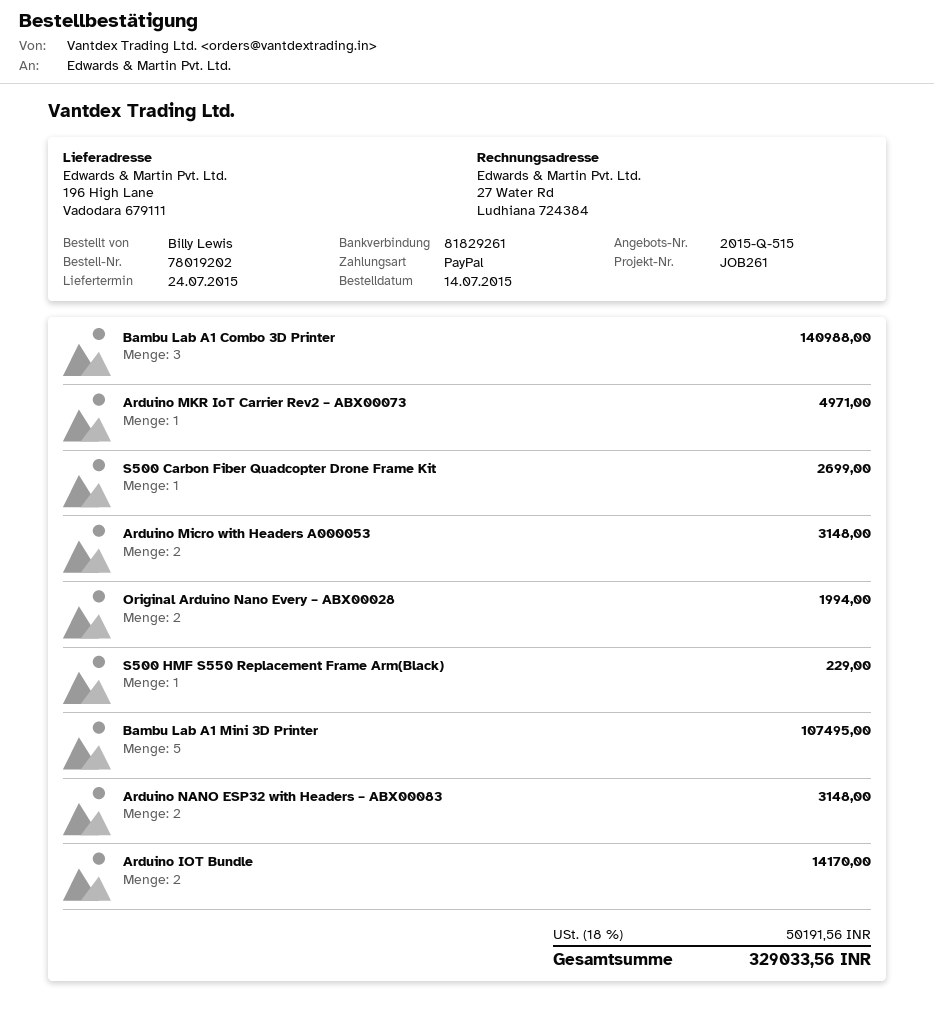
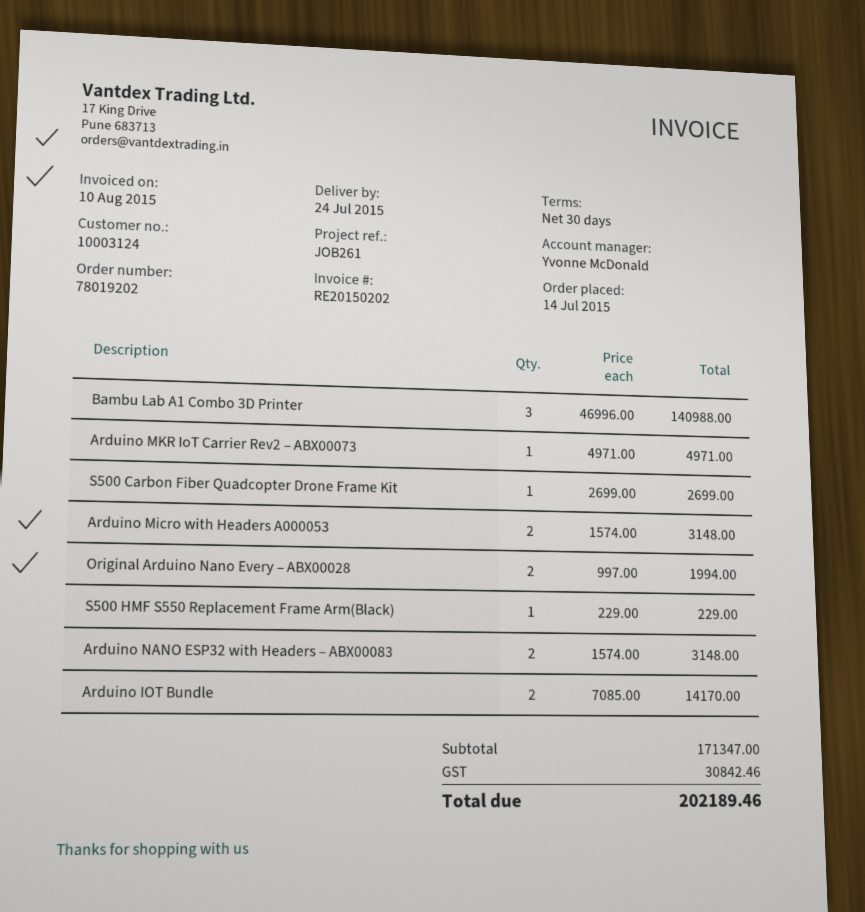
Bambu Lab A1 Mini 3D Printer: 5 for 107495.00 -> none
tax: 50191.56 -> 30842.46
total: 329033.56 -> 202189.46

